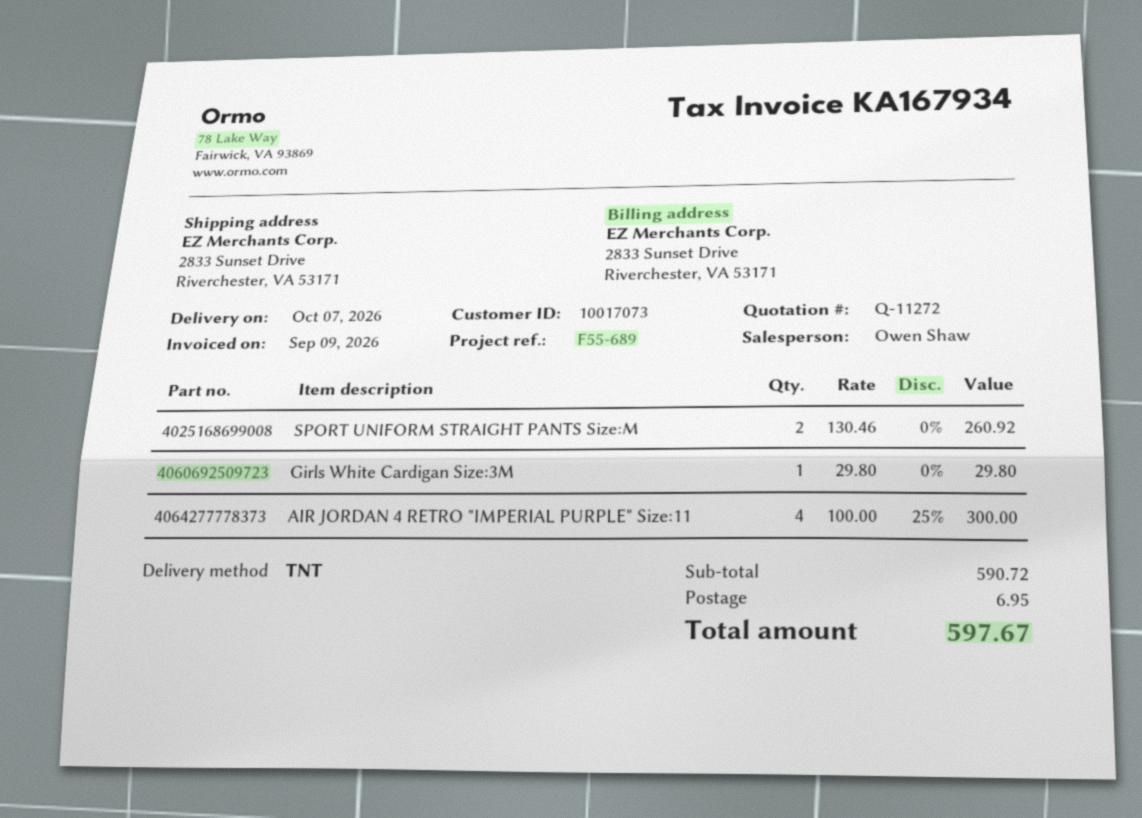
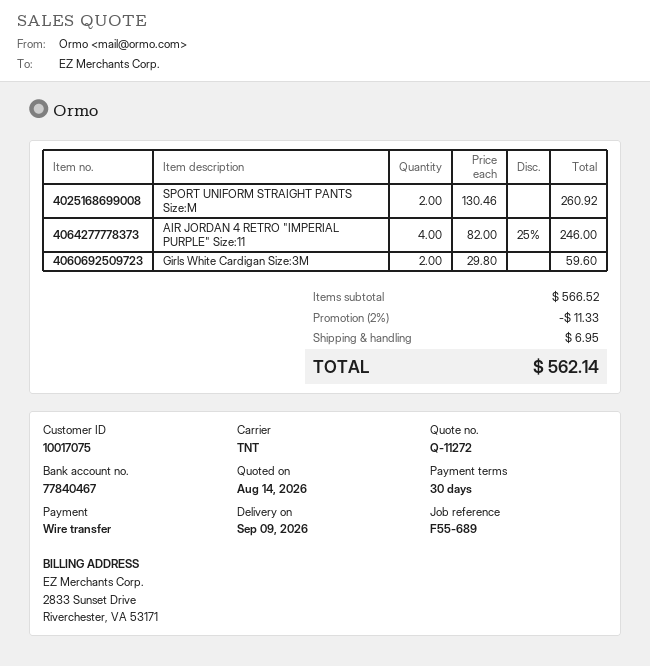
delivery date: 2026-10-07 -> 2026-09-09
customer number: 10017073 -> 10017075
Girls White Cardigan Size:3M: 1 x 29.80 = 29.80 -> 2 x 29.80 = 59.60
AIR JORDAN 4 RETRO "IMPERIAL PURPLE" Size:11: 4 x 100.00 - 25% = 300.00 -> 4 x 82.00 - 25% = 246.00
subtotal: 590.72 -> 566.52
discount: none -> 2% = 11.33
total: 597.67 -> 562.14

